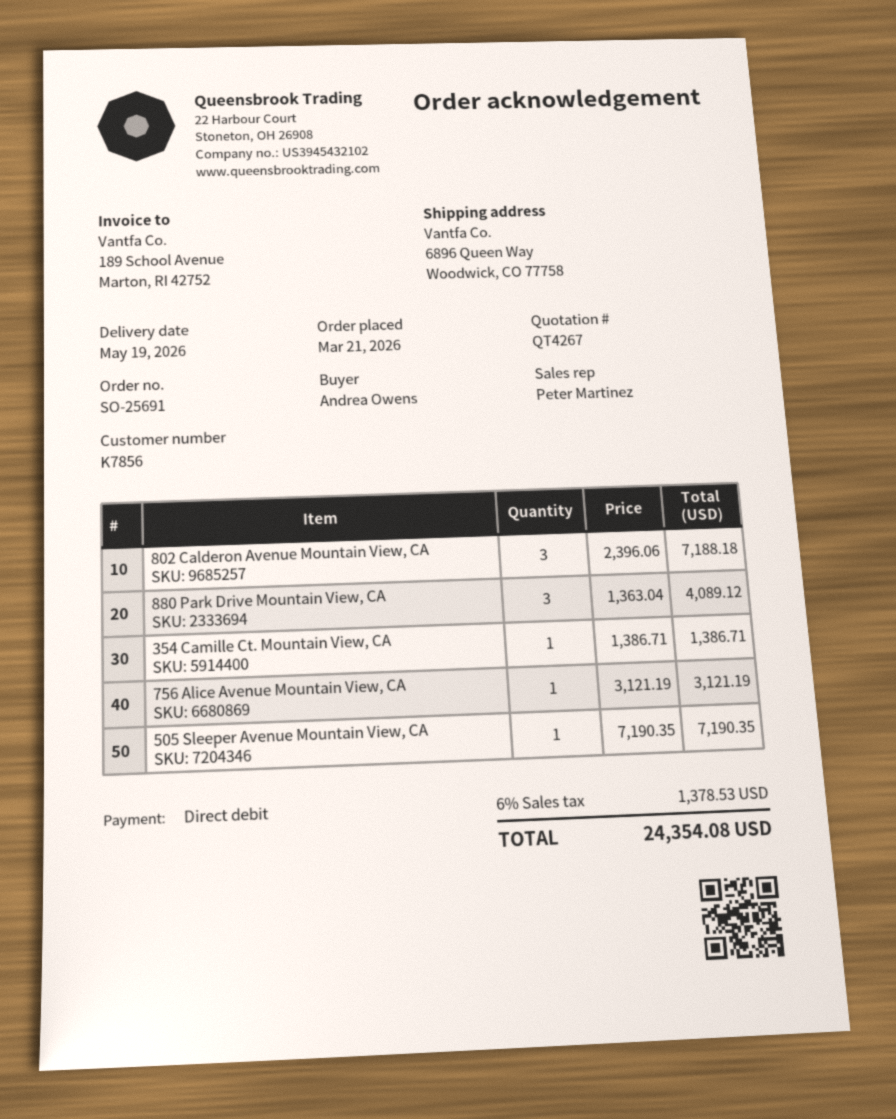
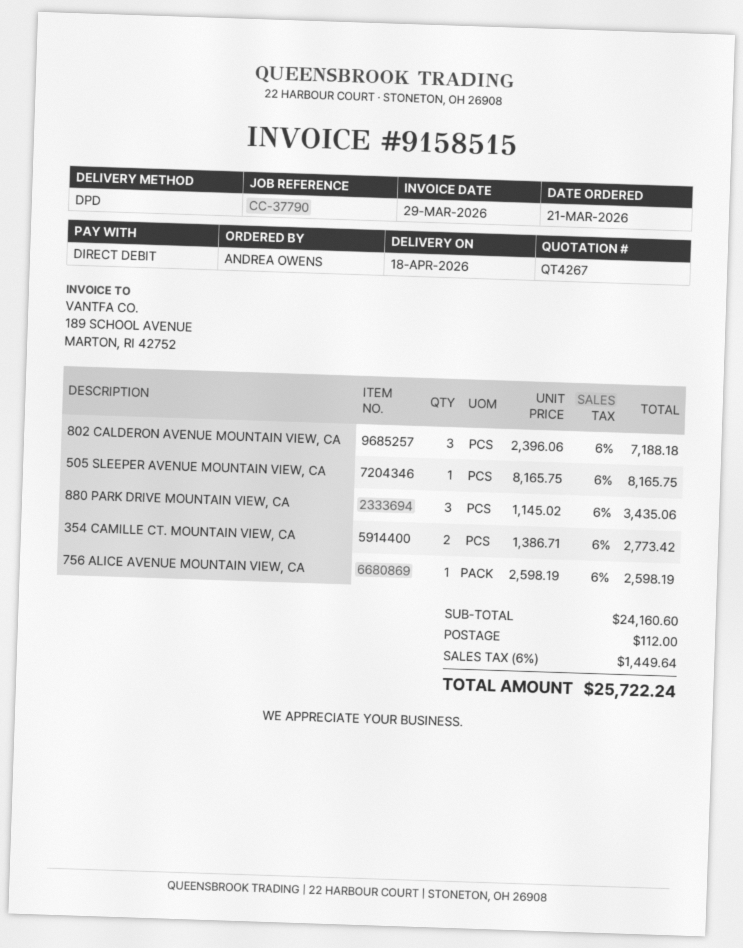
delivery date: 2026-05-19 -> 2026-04-18
880 Park Drive Mountain View, CA: 3 x 1363.04 = 4089.12 -> 3 x 1145.02 = 3435.06
354 Camille Ct. Mountain View, CA: 1 x 1386.71 = 1386.71 -> 2 x 1386.71 = 2773.42
756 Alice Avenue Mountain View, CA: 1 x 3121.19 = 3121.19 -> 1 x 2598.19 = 2598.19
505 Sleeper Avenue Mountain View, CA: 1 x 7190.35 = 7190.35 -> 1 x 8165.75 = 8165.75
shipping: none -> 112.00
tax: 6% = 1378.53 -> 6% = 1449.64
total: 24354.08 -> 25722.24

